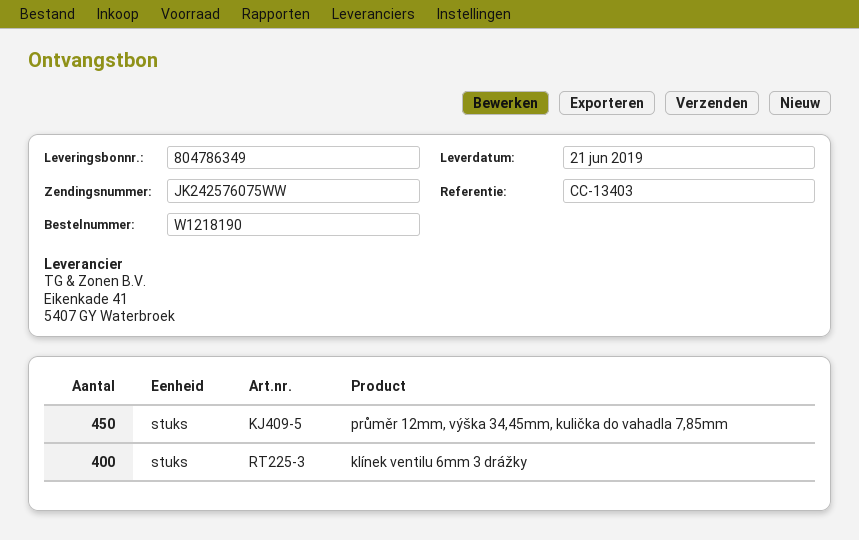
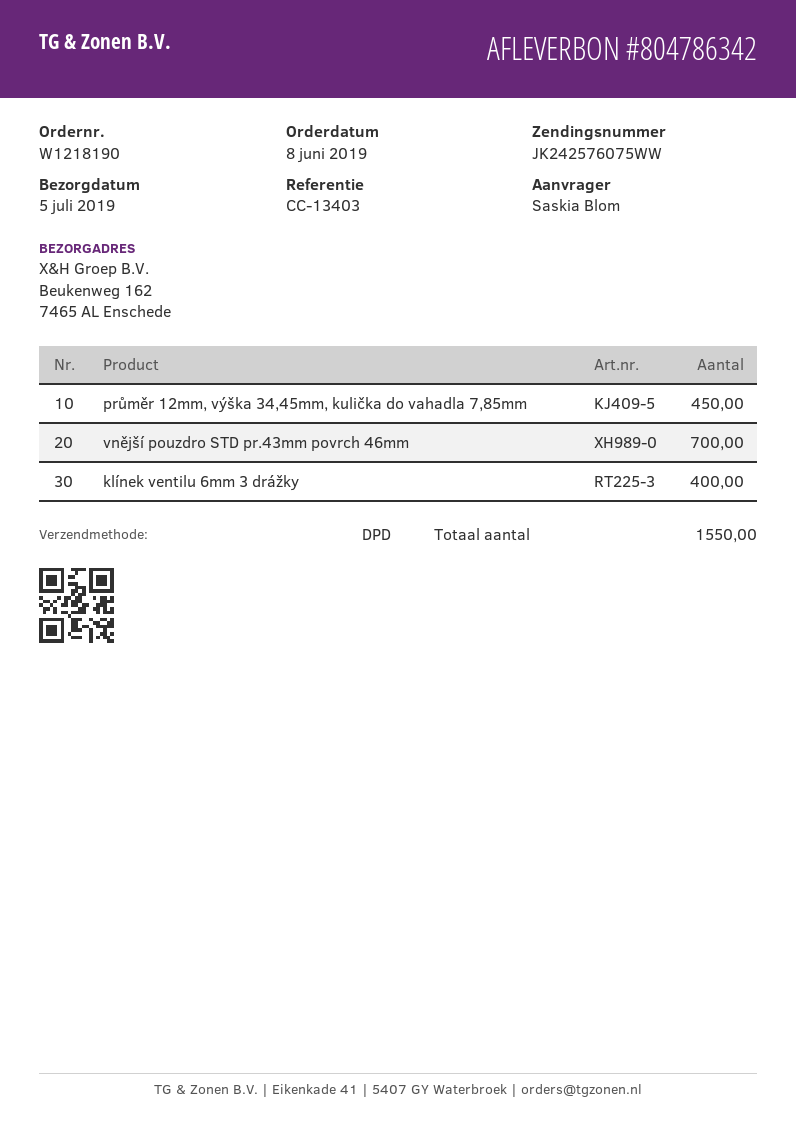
delivery note number: 804786349 -> 804786342
delivery date: 2019-06-21 -> 2019-07-05
vnější pouzdro STD pr.43mm povrch 46mm: none -> 700

